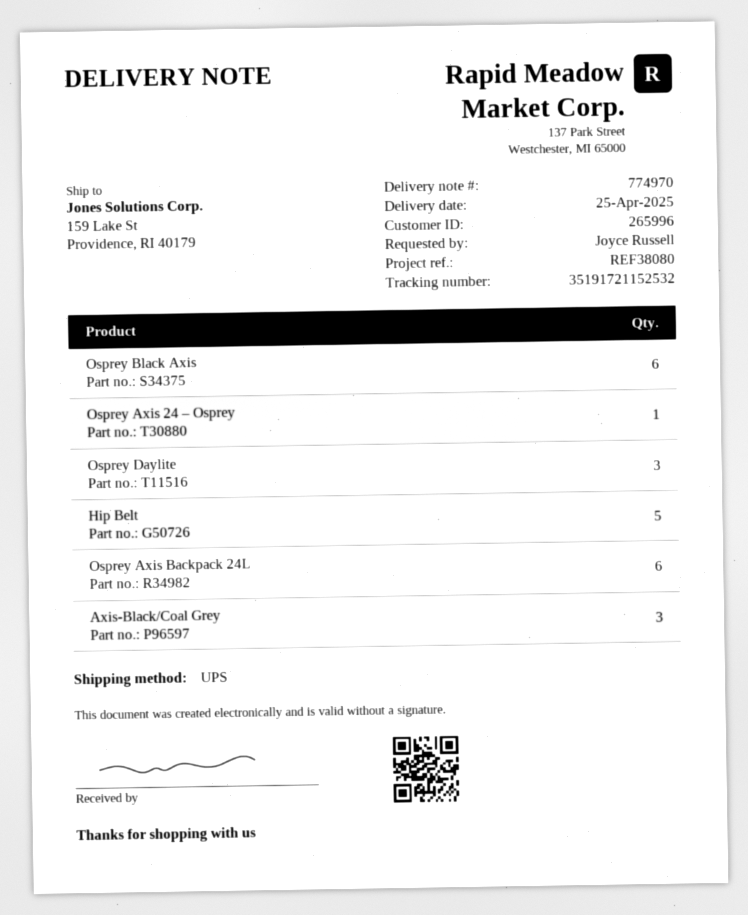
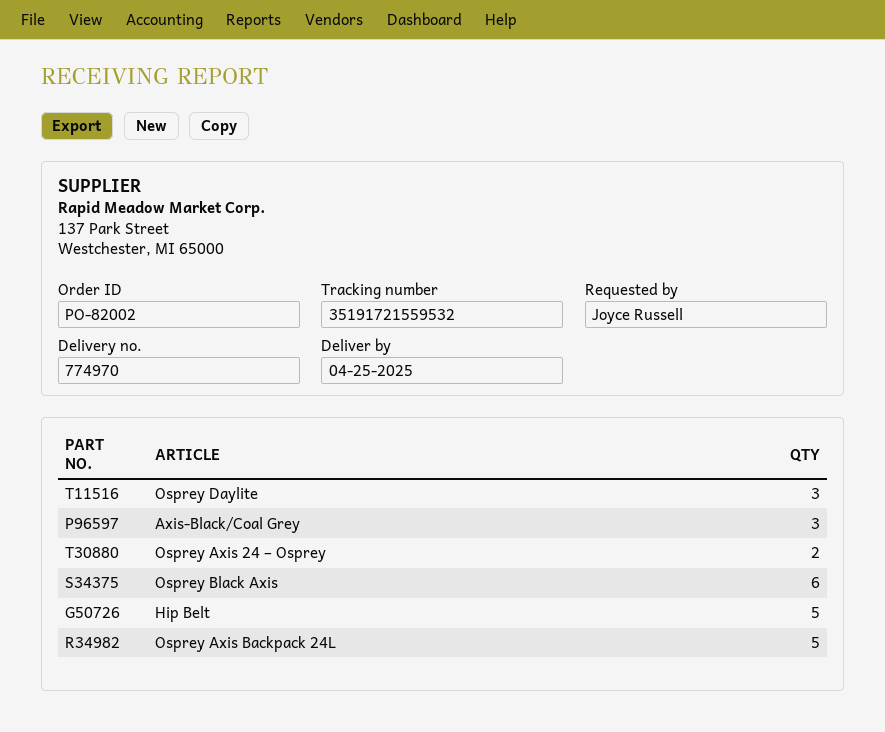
tracking number: 35191721152532 -> 35191721559532
Osprey Axis 24 – Osprey: 1 -> 2
Osprey Axis Backpack 24L: 6 -> 5

